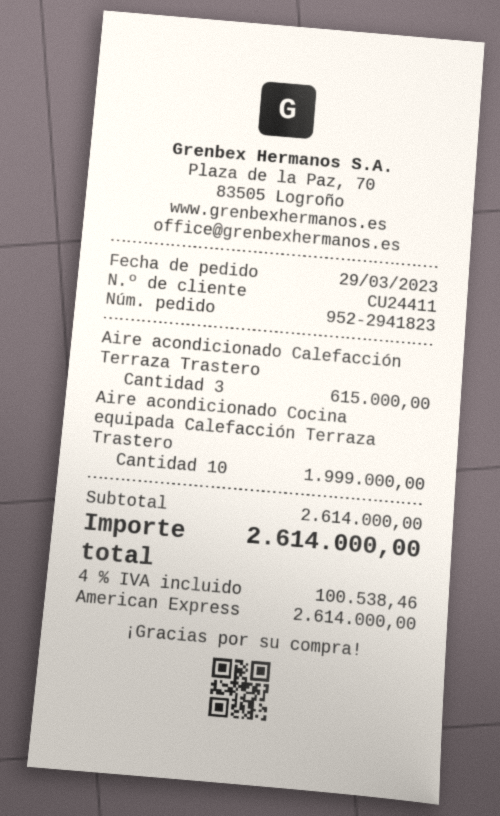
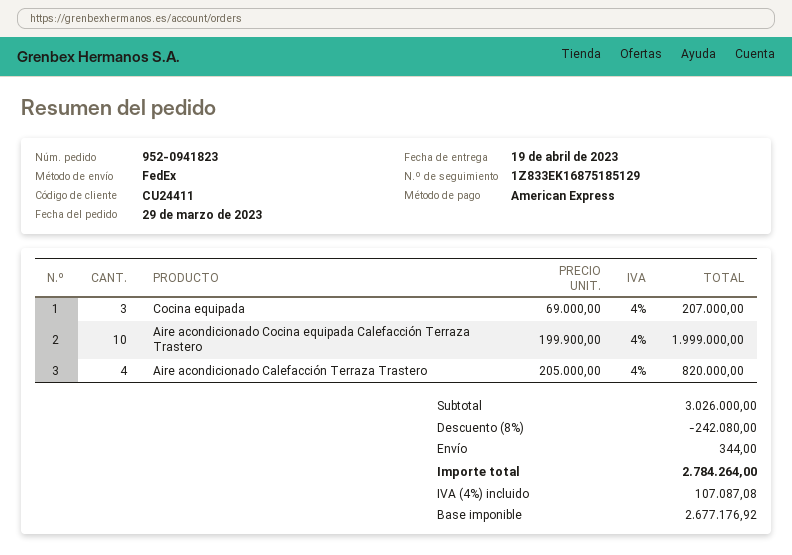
order number: 952-2941823 -> 952-0941823
Aire acondicionado Calefacción Terraza Trastero: 3 for 615000.00 -> 4 for 820000.00
Cocina equipada: none -> 3 for 207000.00
subtotal: 2614000.00 -> 3026000.00
discount: none -> 8% = 242080.00
shipping: none -> 344.00
tax: 4% = 100538.46 -> 4% = 107087.08
total: 2614000.00 -> 2784264.00

